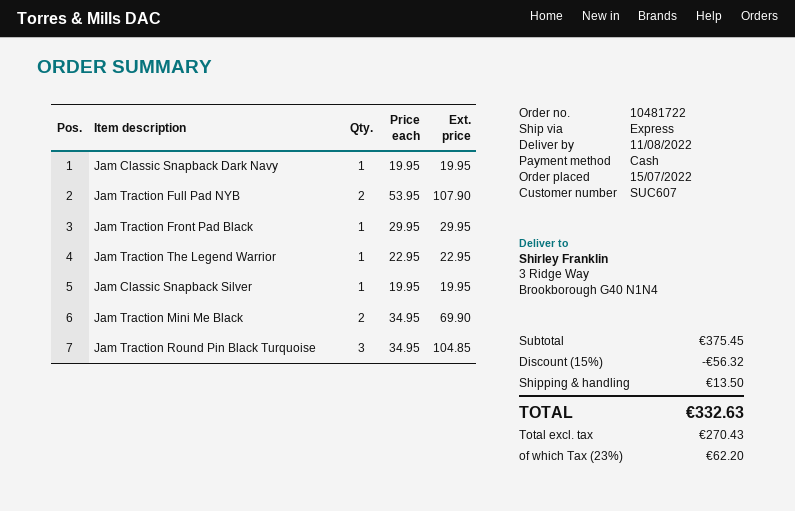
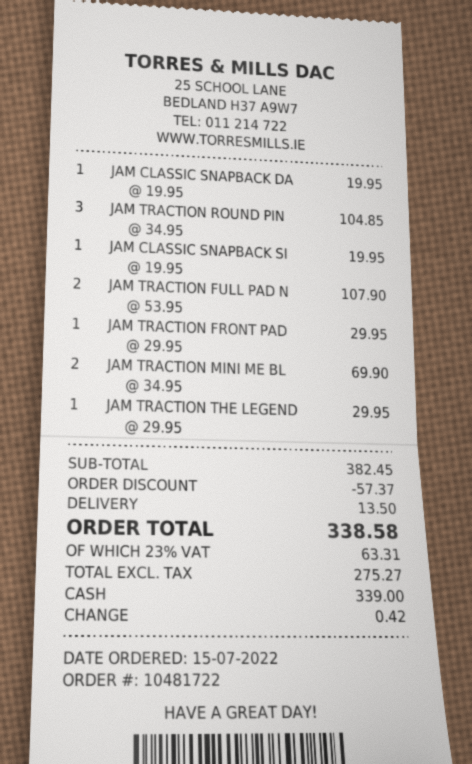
Jam Traction The Legend Warrior: 1 x 22.95 = 22.95 -> 1 x 29.95 = 29.95
subtotal: 375.45 -> 382.45
discount: 56.32 -> 57.37
net: 270.43 -> 275.27
tax: 23% = 62.20 -> 23% = 63.31
total: 332.63 -> 338.58

